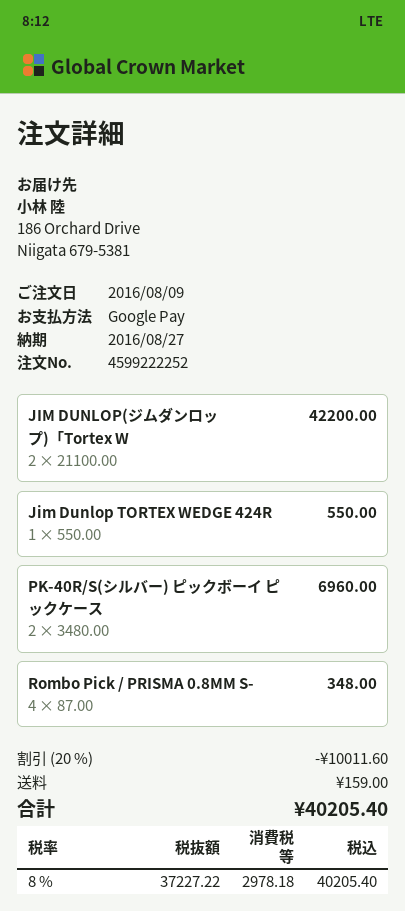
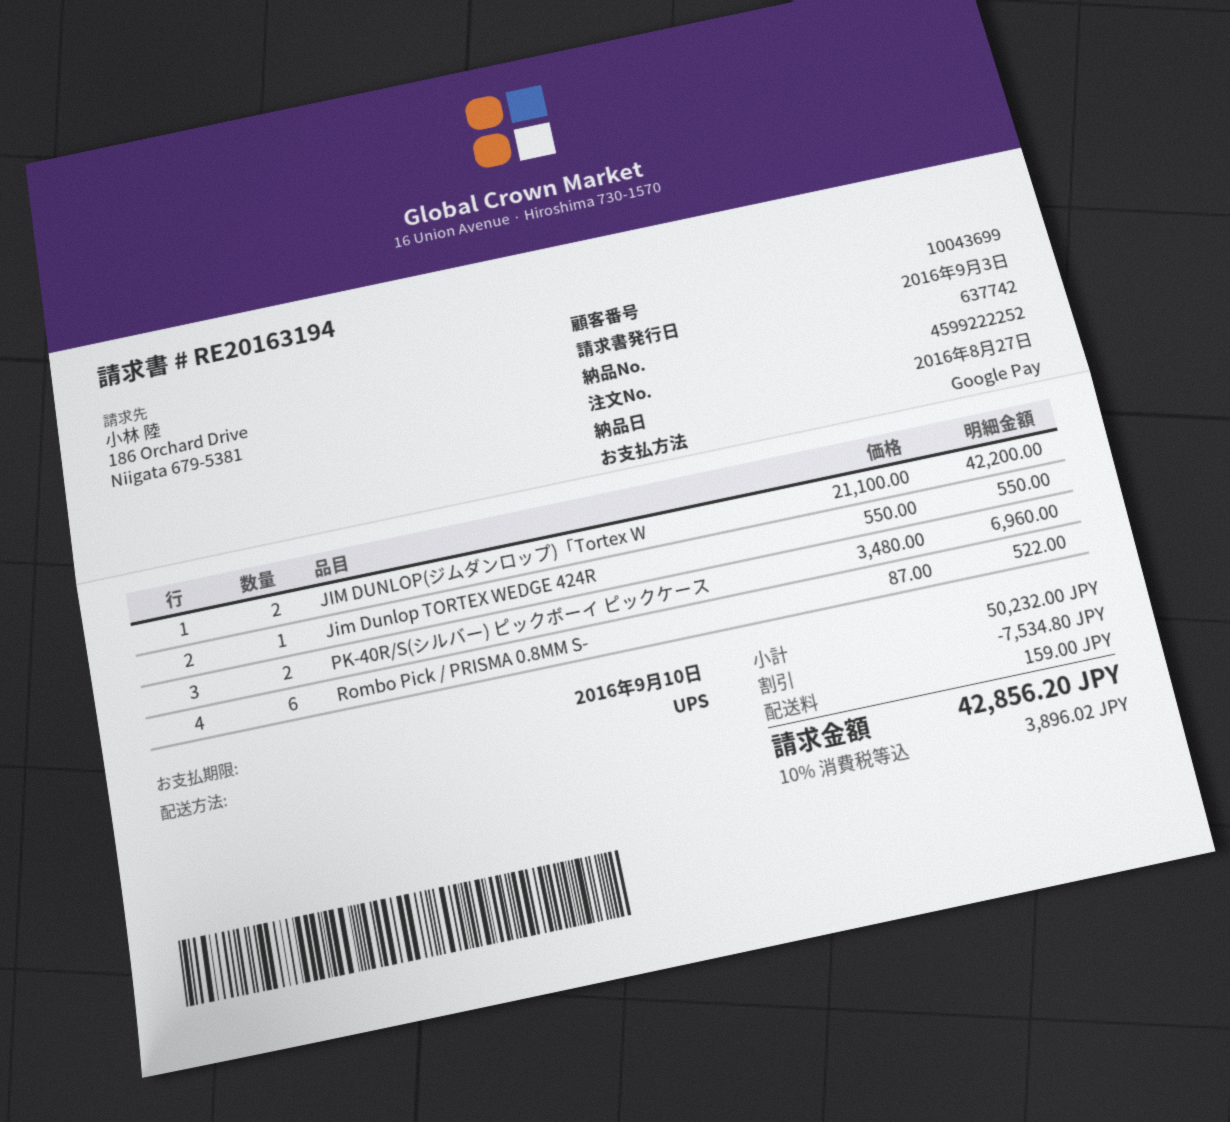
Rombo Pick / PRISMA 0.8MM S-: 4 x 87.00 = 348.00 -> 6 x 87.00 = 522.00
discount: 10011.60 -> 7534.80
tax: 8% = 2978.18 -> 10% = 3896.02
total: 40205.40 -> 42856.20

